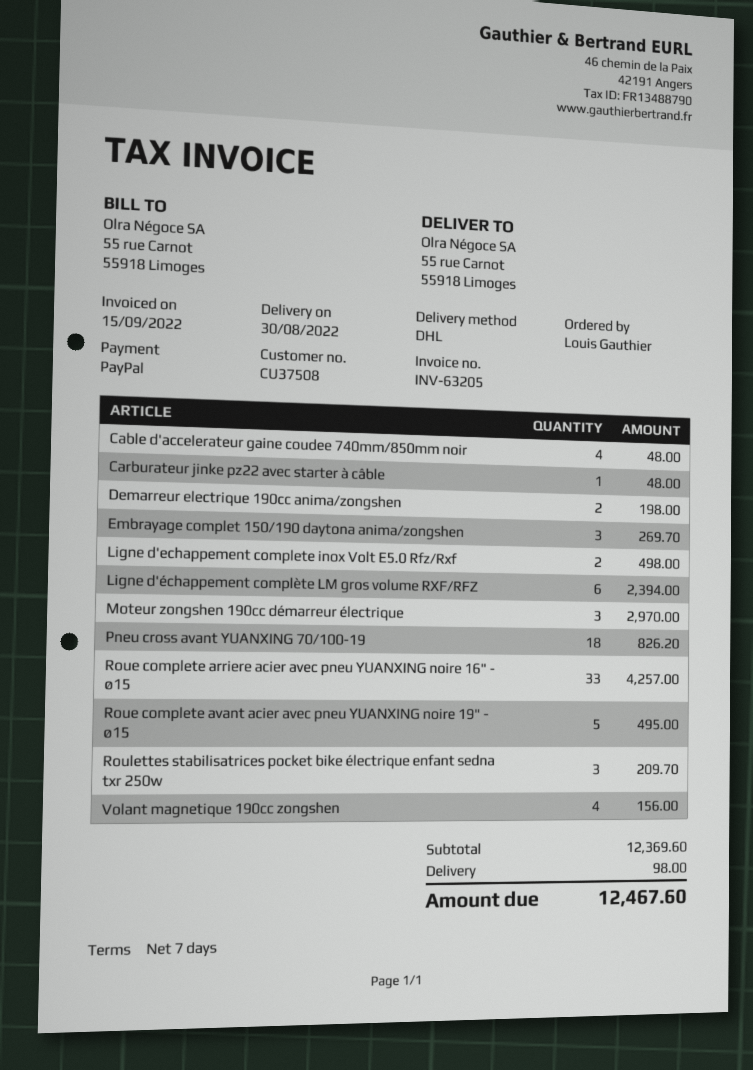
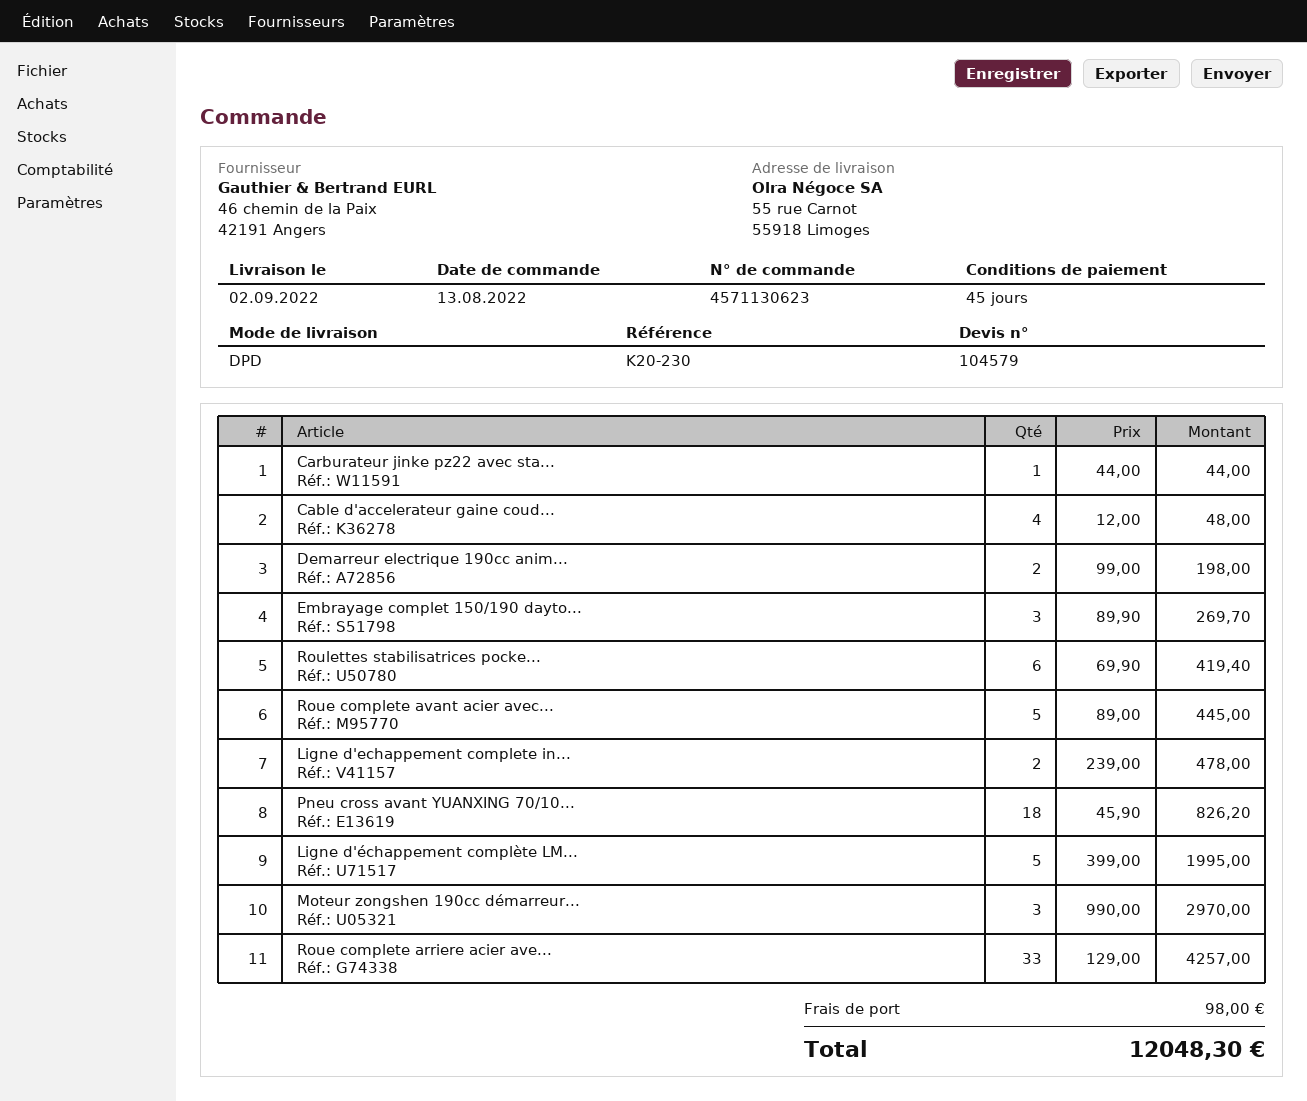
delivery date: 2022-08-30 -> 2022-09-02
payment terms: 7 days -> 45 days
shipping method: DHL -> DPD
Carburateur jinke pz22 avec starter à câble: 1 for 48.00 -> 1 for 44.00
Ligne d'echappement complete inox Volt E5.0 Rfz/Rxf: 2 for 498.00 -> 2 for 478.00
Ligne d'échappement complète LM gros volume RXF/RFZ: 6 for 2394.00 -> 5 for 1995.00
Roue complete avant acier avec pneu YUANXING noire 19" - ø15: 5 for 495.00 -> 5 for 445.00
Roulettes stabilisatrices pocket bike électrique enfant sedna txr 250w: 3 for 209.70 -> 6 for 419.40
Volant magnetique 190cc zongshen: 4 for 156.00 -> none
total: 12467.60 -> 12048.30

